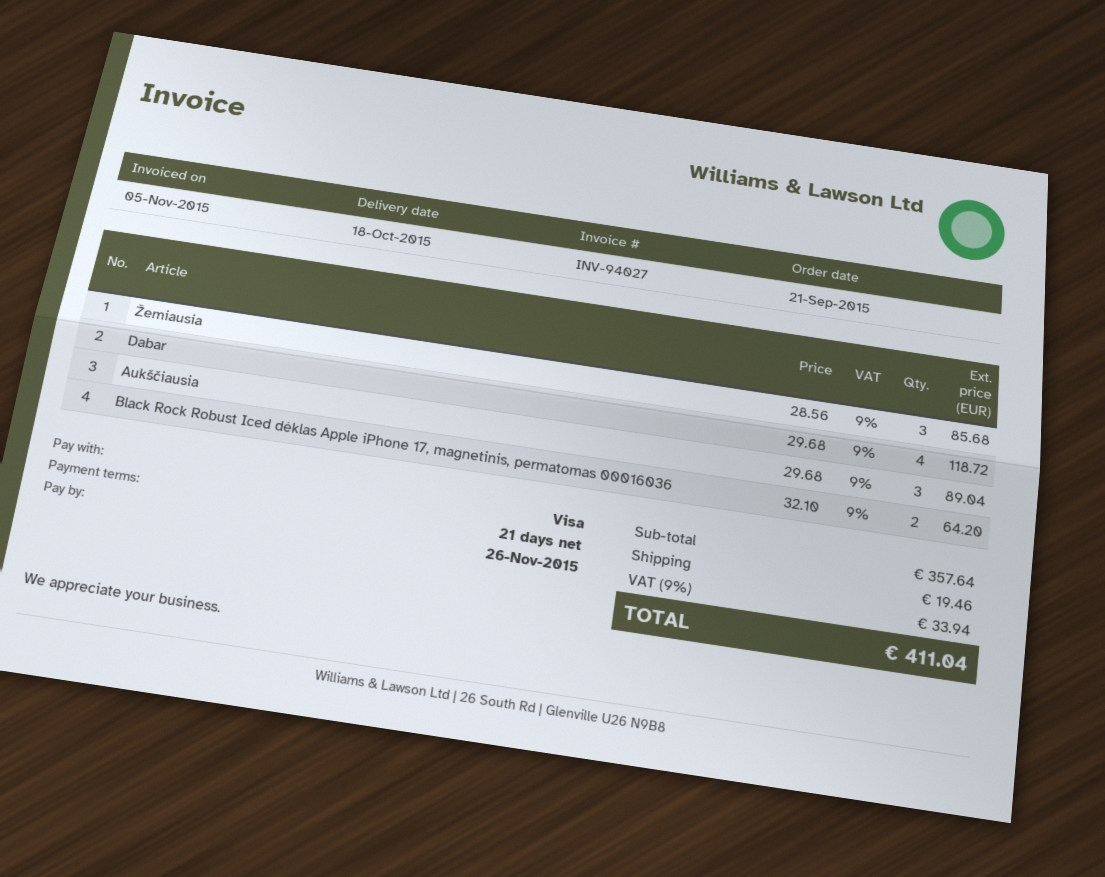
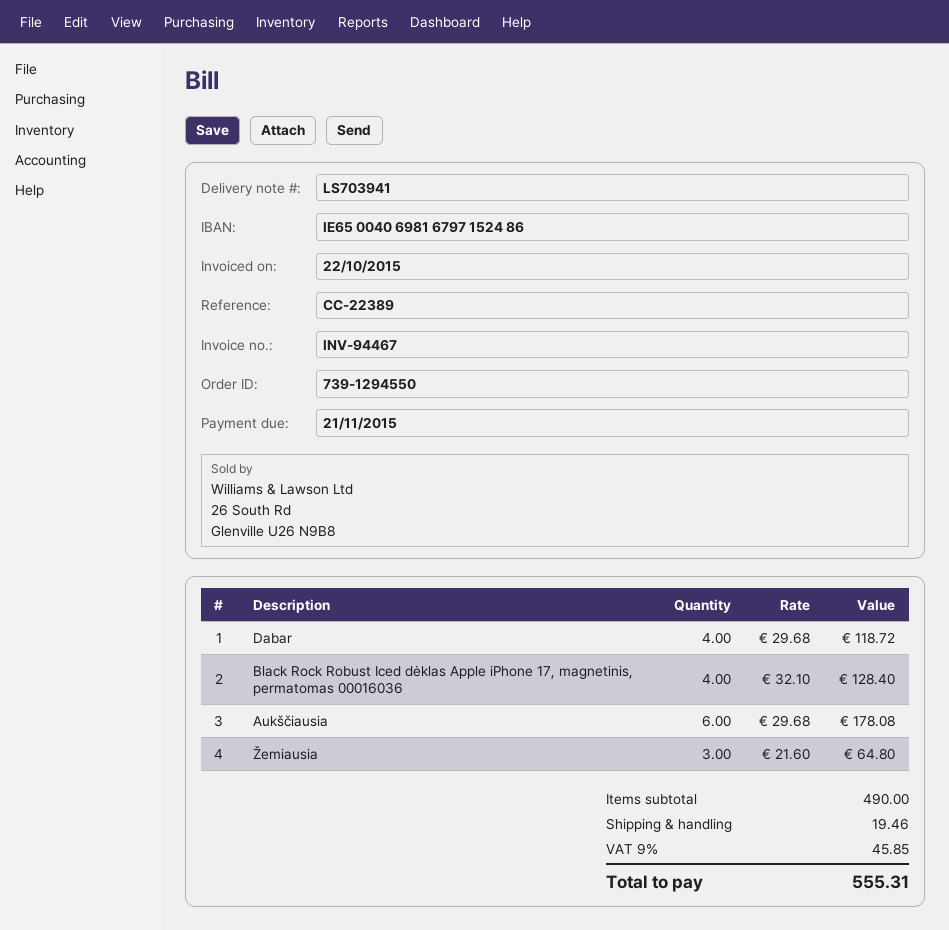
invoice number: INV-94027 -> INV-94467
invoice date: 2015-11-05 -> 2015-10-22
due date: 2015-11-26 -> 2015-11-21
Žemiausia: 3 x 28.56 = 85.68 -> 3 x 21.60 = 64.80
Aukščiausia: 3 x 29.68 = 89.04 -> 6 x 29.68 = 178.08
Black Rock Robust Iced dėklas Apple iPhone 17, magnetinis, permatomas 00016036: 2 x 32.10 = 64.20 -> 4 x 32.10 = 128.40
subtotal: 357.64 -> 490.00
tax: 9% = 33.94 -> 9% = 45.85
total: 411.04 -> 555.31

